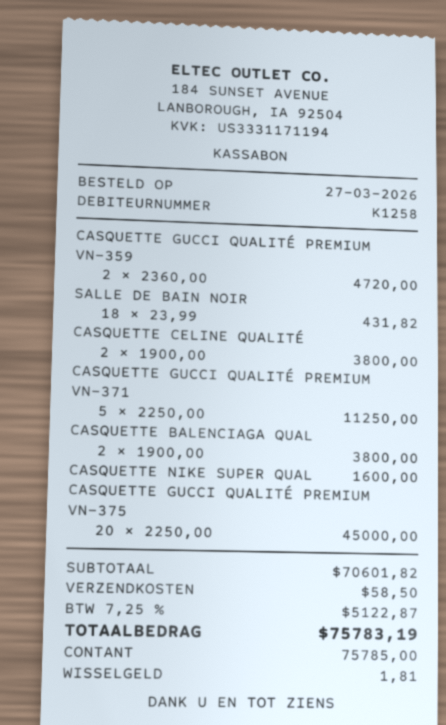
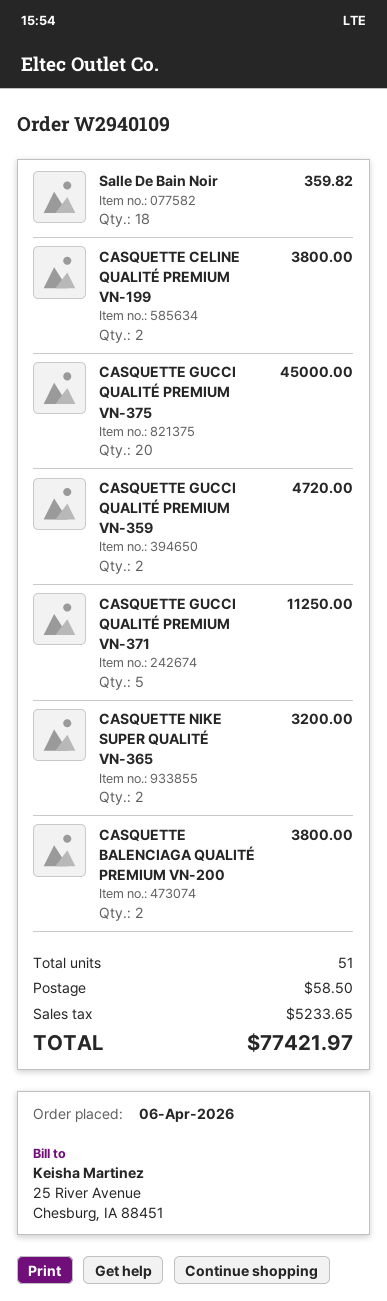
order date: 2026-03-27 -> 2026-04-06
SALLE DE BAIN NOIR: 18 for 431.82 -> 18 for 359.82
CASQUETTE NIKE SUPER QUAL: 1 for 1600.00 -> 2 for 3200.00
tax: 5122.87 -> 5233.65
total: 75783.19 -> 77421.97

